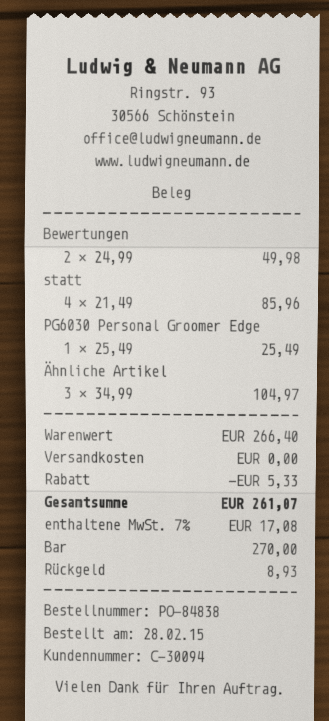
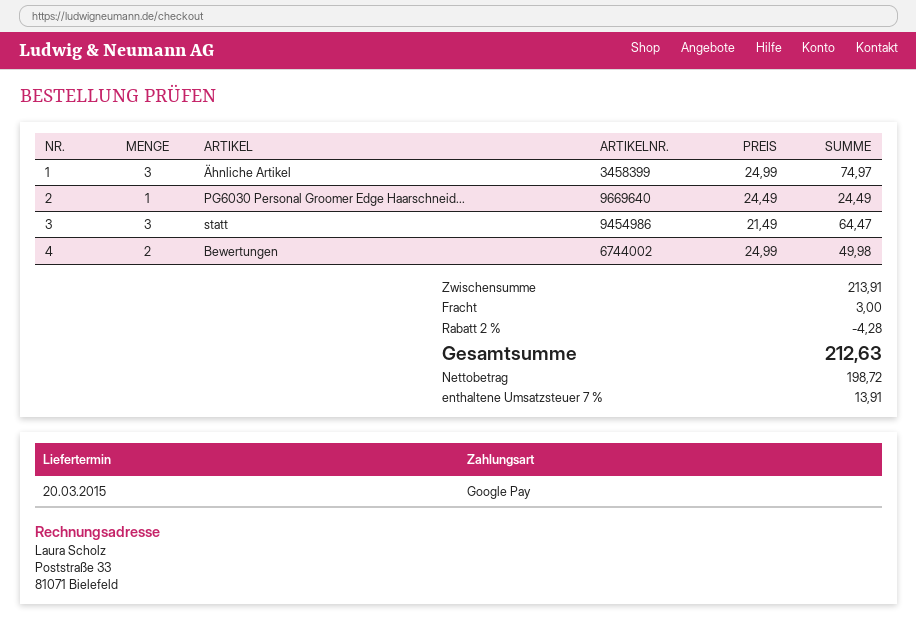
payment method: cash -> Google Pay
statt: 4 x 21.49 = 85.96 -> 3 x 21.49 = 64.47
PG6030 Personal Groomer Edge: 1 x 25.49 = 25.49 -> 1 x 24.49 = 24.49
Ähnliche Artikel: 3 x 34.99 = 104.97 -> 3 x 24.99 = 74.97
subtotal: 266.40 -> 213.91
discount: 5.33 -> 4.28
shipping: 0.00 -> 3.00
tax: 7% = 17.08 -> 7% = 13.91
total: 261.07 -> 212.63

